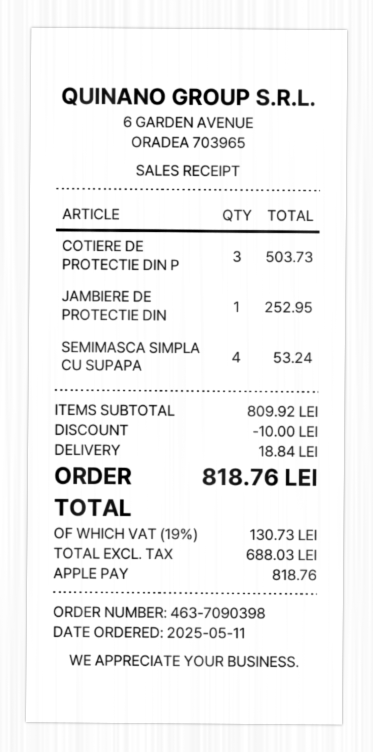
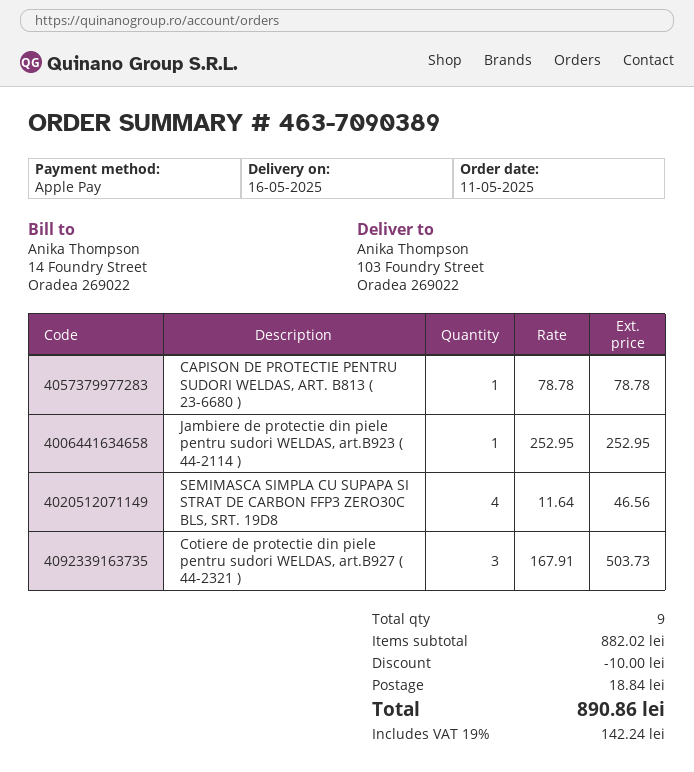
order number: 463-7090398 -> 463-7090389
SEMIMASCA SIMPLA CU SUPAPA: 4 for 53.24 -> 4 for 46.56
CAPISON DE PROTECTIE PENTRU SUDORI WELDAS, ART. B813 ( 23-6680 ): none -> 1 for 78.78
subtotal: 809.92 -> 882.02
tax: 19% = 130.73 -> 19% = 142.24
total: 818.76 -> 890.86

